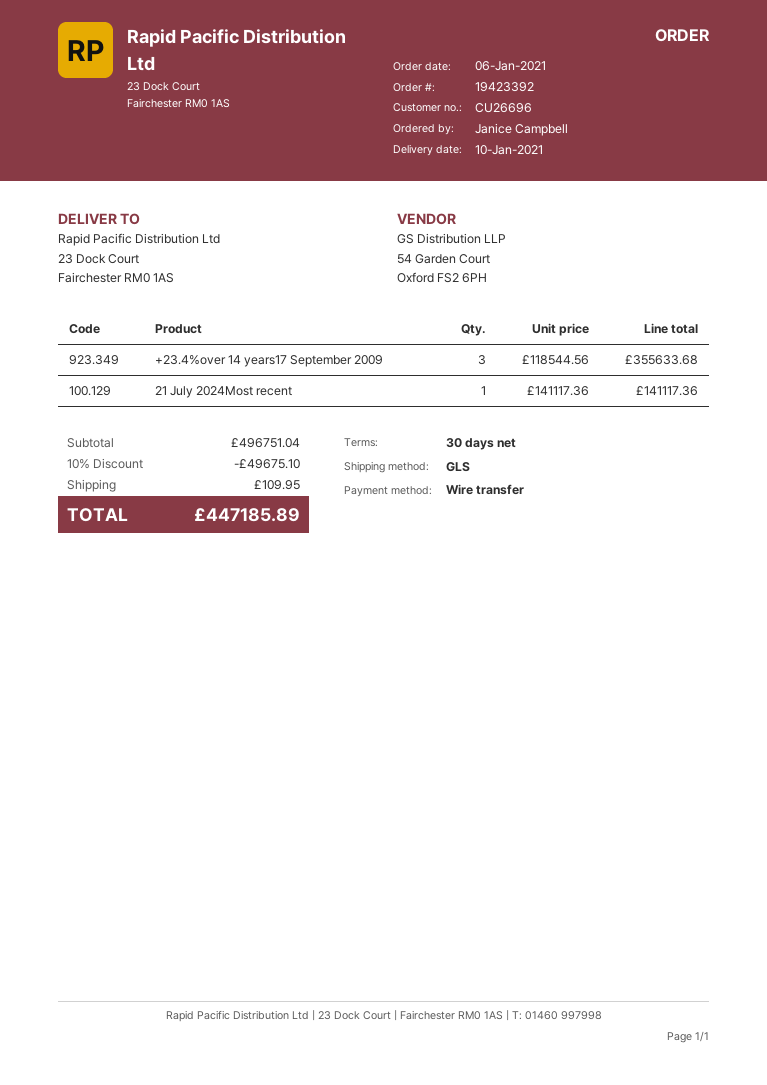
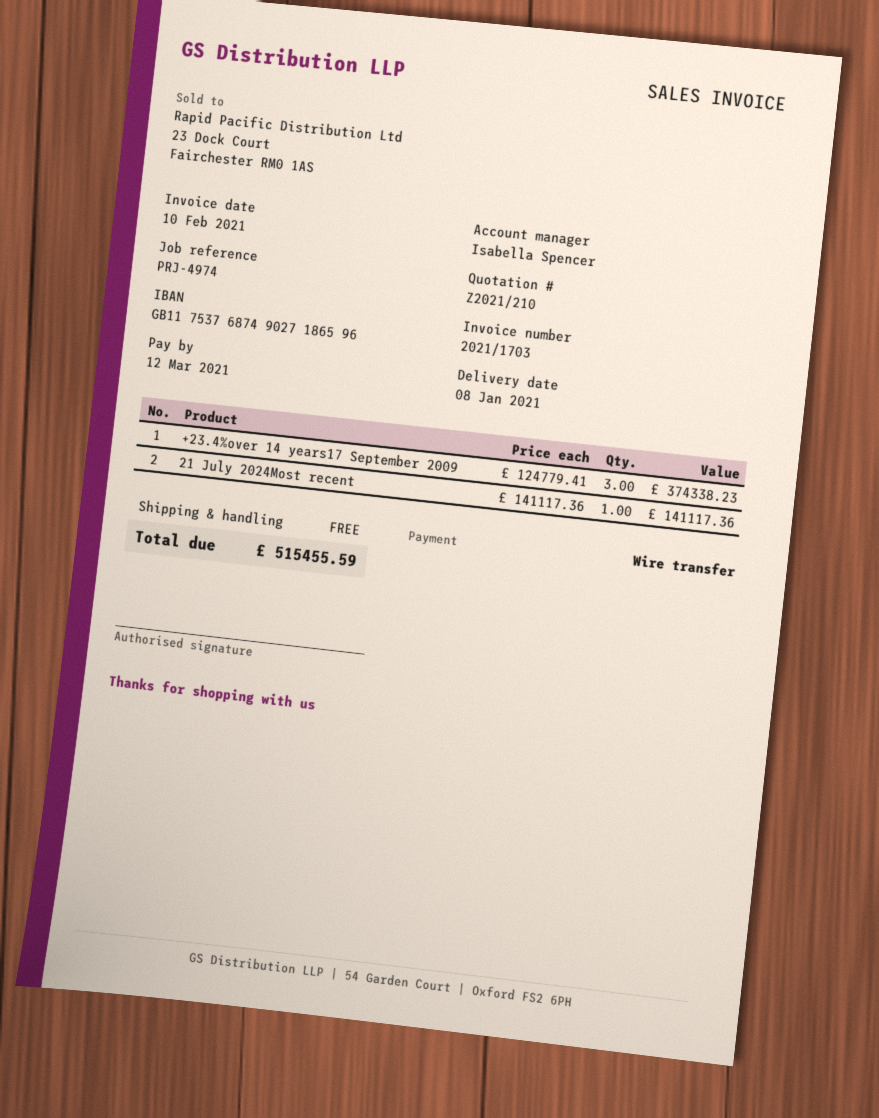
delivery date: 2021-01-10 -> 2021-01-08
+23.4%over 14 years17 September 2009: 3 x 118544.56 = 355633.68 -> 3 x 124779.41 = 374338.23
discount: 10% = 49675.10 -> none
shipping: 109.95 -> 0.00
total: 447185.89 -> 515455.59

